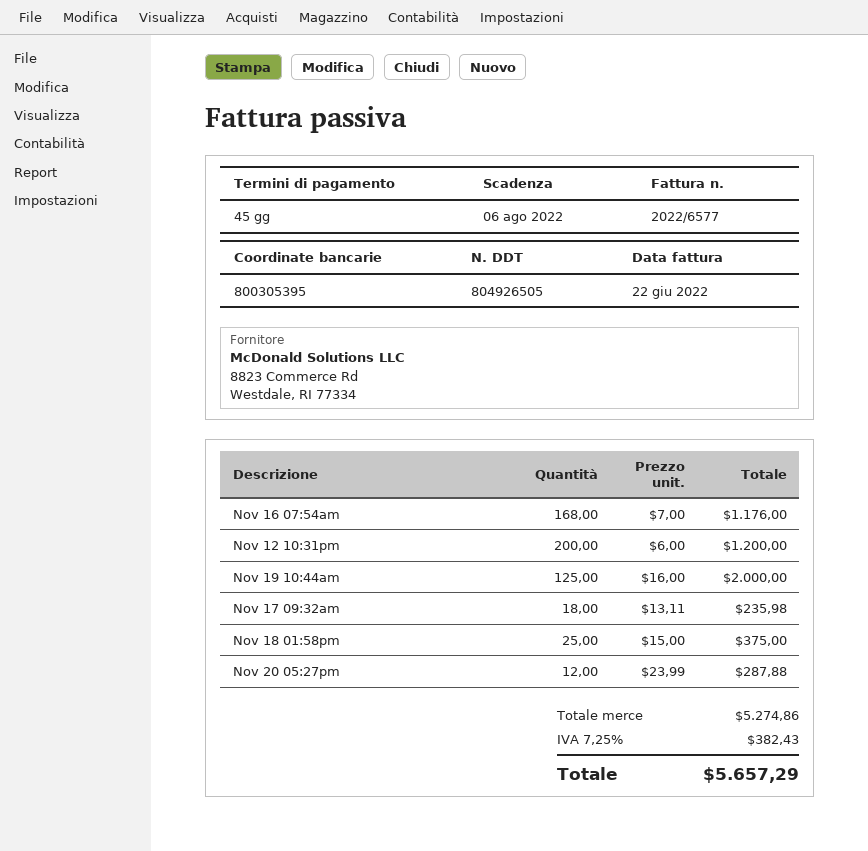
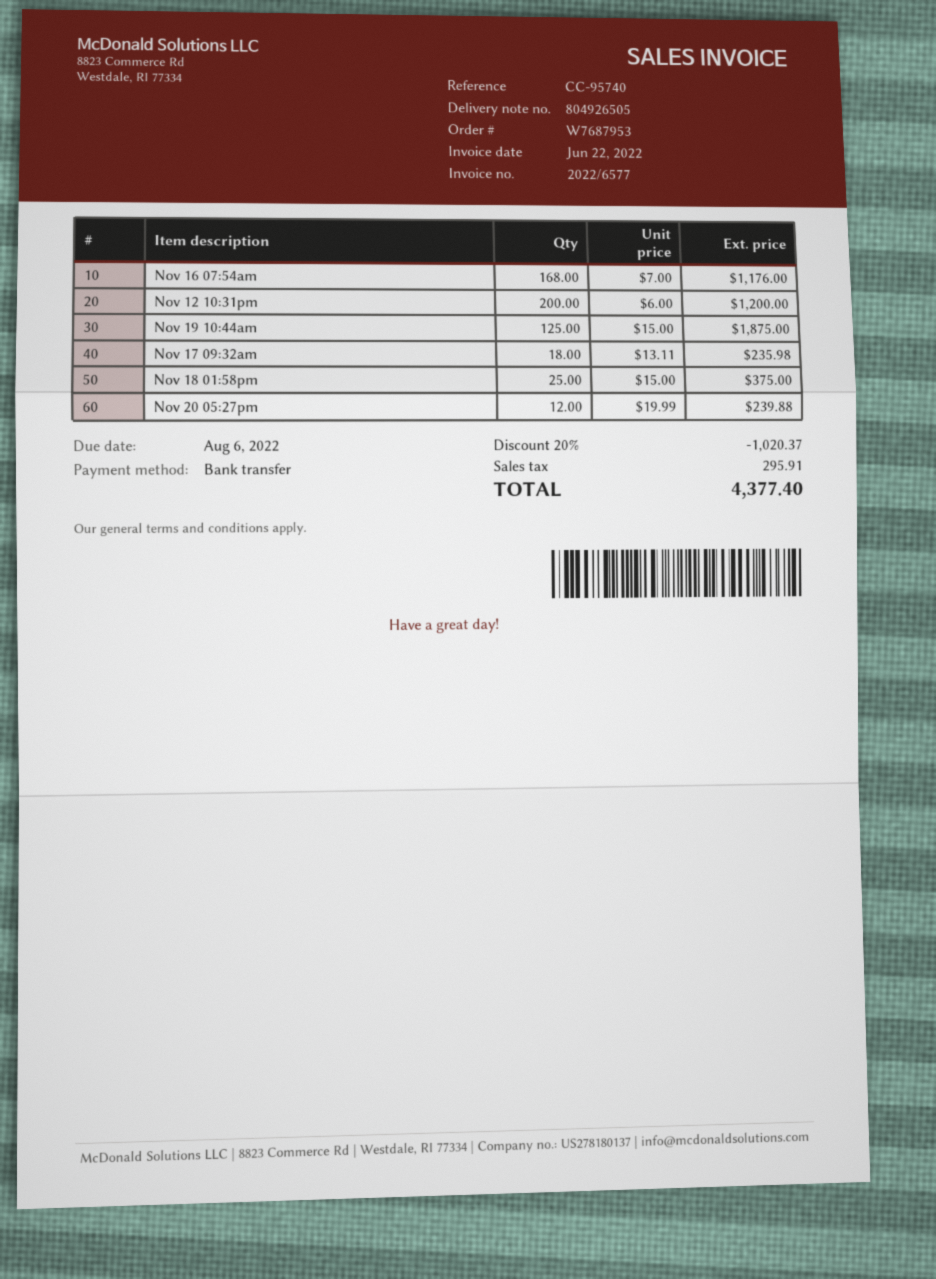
Nov 19 10:44am: 125 x 16.00 = 2000.00 -> 125 x 15.00 = 1875.00
Nov 20 05:27pm: 12 x 23.99 = 287.88 -> 12 x 19.99 = 239.88
discount: none -> 20% = 1020.37
tax: 382.43 -> 295.91
total: 5657.29 -> 4377.40

